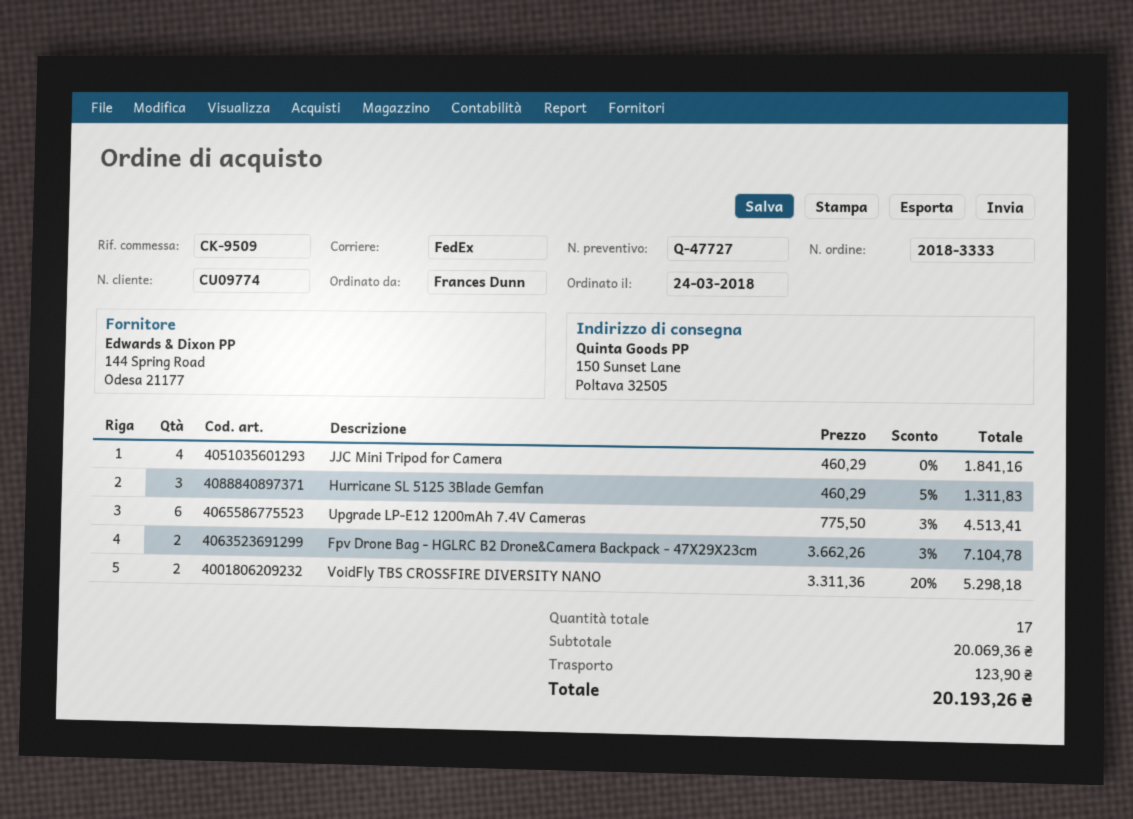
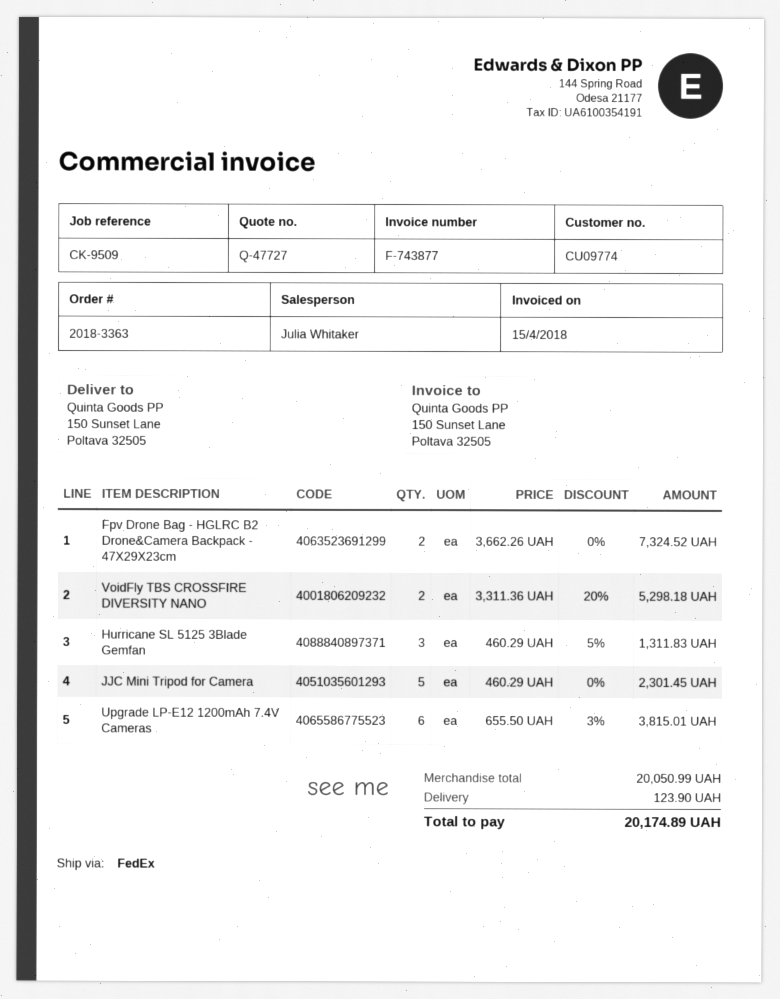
order number: 2018-3333 -> 2018-3363
JJC Mini Tripod for Camera: 4 x 460.29 = 1841.16 -> 5 x 460.29 = 2301.45
Upgrade LP-E12 1200mAh 7.4V Cameras: 6 x 775.50 - 3% = 4513.41 -> 6 x 655.50 - 3% = 3815.01
Fpv Drone Bag - HGLRC B2 Drone&Camera Backpack - 47X29X23cm: 2 x 3662.26 - 3% = 7104.78 -> 2 x 3662.26 = 7324.52
subtotal: 20069.36 -> 20050.99
total: 20193.26 -> 20174.89

